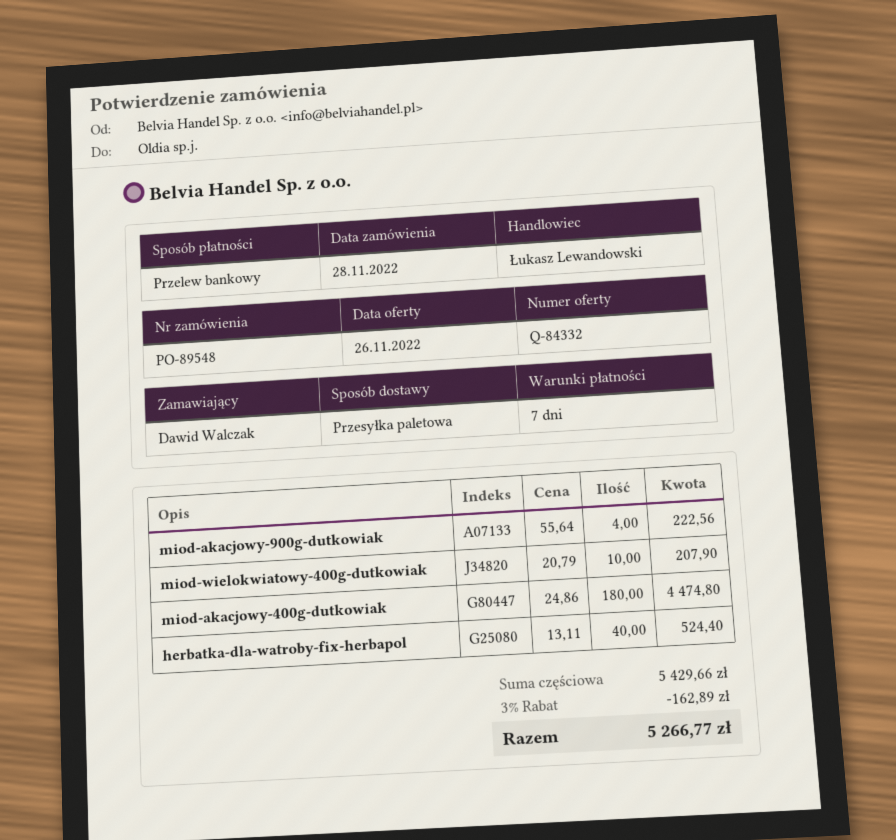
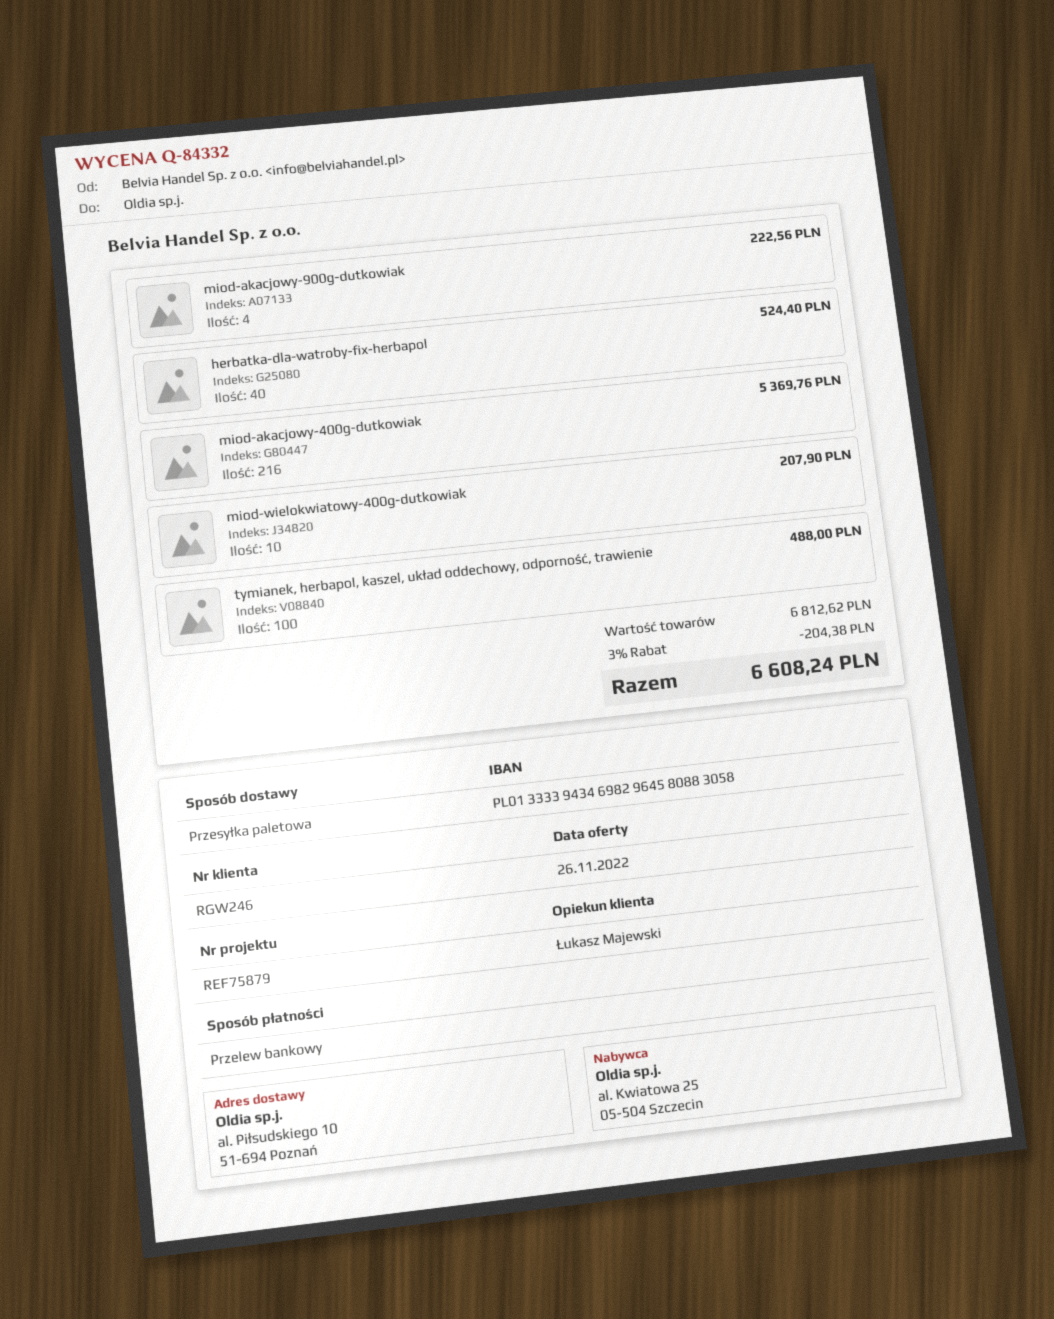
sales rep: Łukasz Lewandowski -> Łukasz Majewski
miod-akacjowy-400g-dutkowiak: 180 for 4474.80 -> 216 for 5369.76
tymianek, herbapol, kaszel, układ oddechowy, odporność, trawienie: none -> 100 for 488.00
subtotal: 5429.66 -> 6812.62
discount: 3% = 162.89 -> 3% = 204.38
total: 5266.77 -> 6608.24

